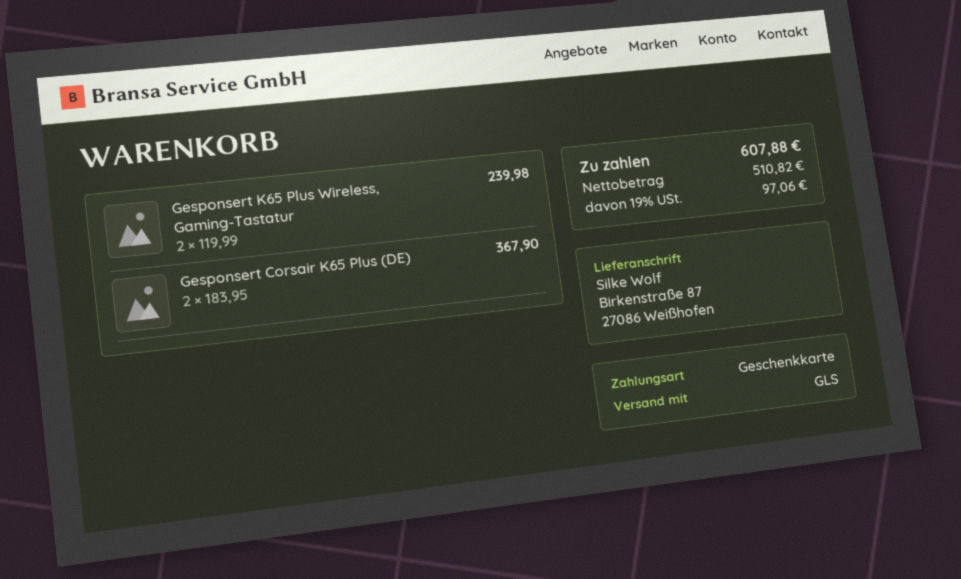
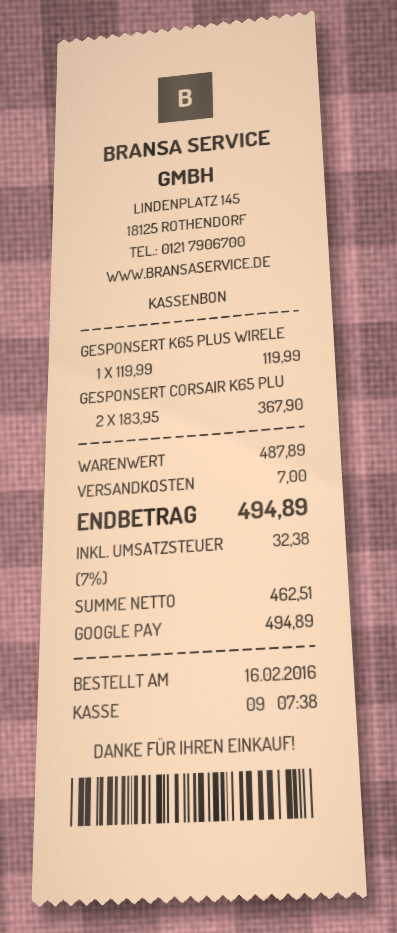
payment method: gift card -> Google Pay
Gesponsert K65 Plus Wireless, Gaming-Tastatur: 2 x 119.99 = 239.98 -> 1 x 119.99 = 119.99
shipping: none -> 7.00
net: 510.82 -> 462.51
tax: 19% = 97.06 -> 7% = 32.38
total: 607.88 -> 494.89

